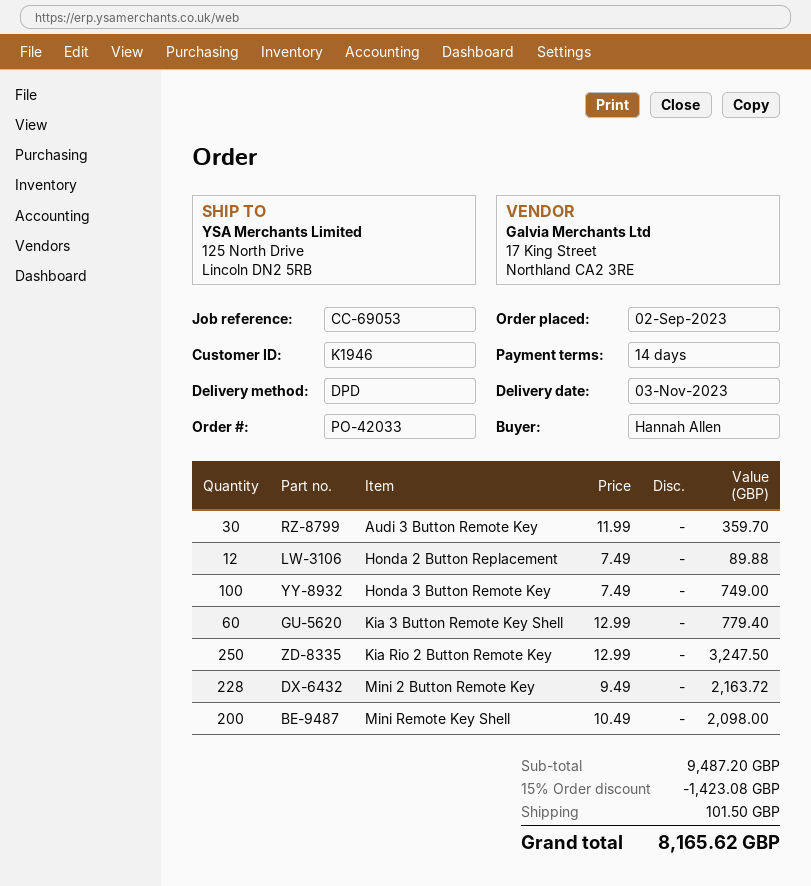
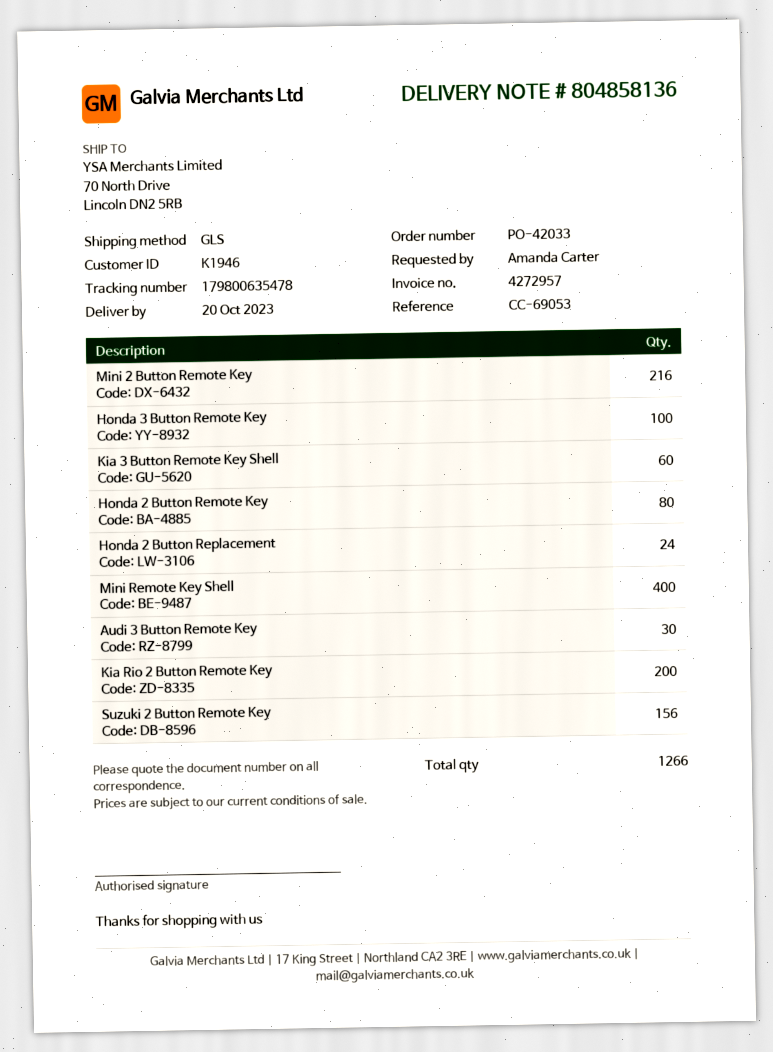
delivery date: 2023-11-03 -> 2023-10-20
ordered by: Hannah Allen -> Amanda Carter
shipping method: DPD -> GLS
ship to: 125 North Drive, Lincoln DN2 5RB -> 70 North Drive, Lincoln DN2 5RB
Honda 2 Button Replacement: 12 -> 24
Kia Rio 2 Button Remote Key: 250 -> 200
Mini 2 Button Remote Key: 228 -> 216
Mini Remote Key Shell: 200 -> 400
Honda 2 Button Remote Key: none -> 80
Suzuki 2 Button Remote Key: none -> 156

